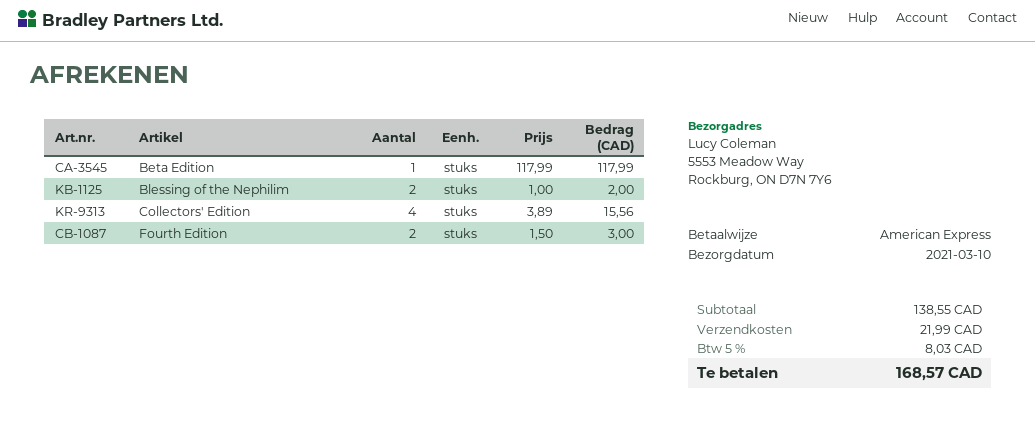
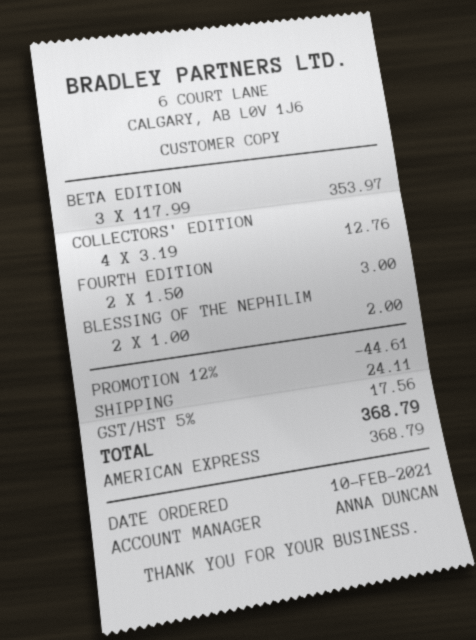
Beta Edition: 1 x 117.99 = 117.99 -> 3 x 117.99 = 353.97
Collectors' Edition: 4 x 3.89 = 15.56 -> 4 x 3.19 = 12.76
discount: none -> 12% = 44.61
shipping: 21.99 -> 24.11
tax: 5% = 8.03 -> 5% = 17.56
total: 168.57 -> 368.79

